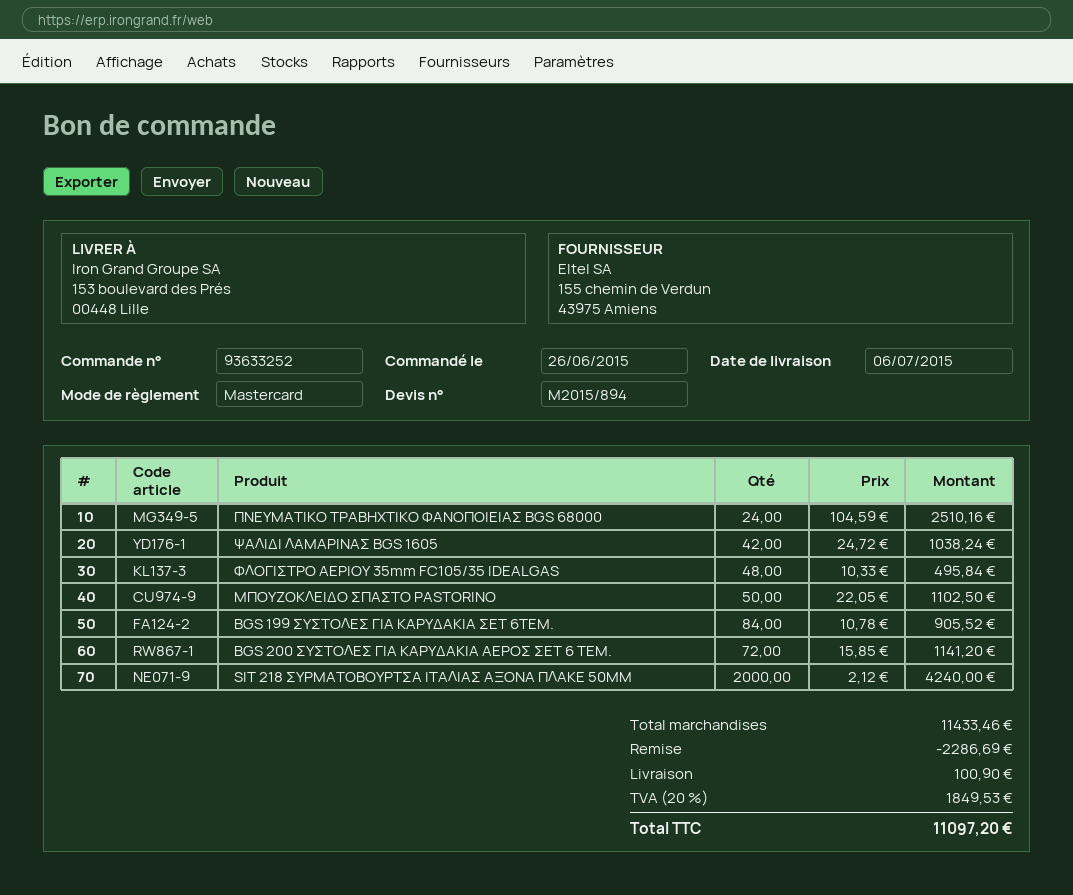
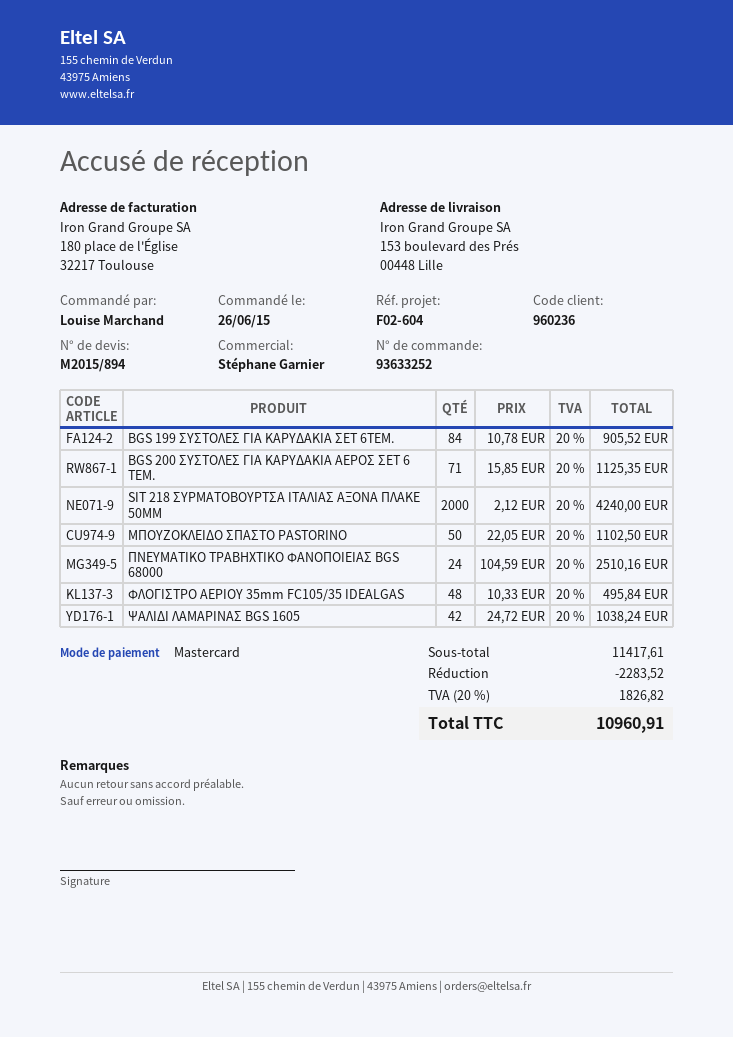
BGS 200 ΣΥΣΤΟΛΕΣ ΓΙΑ ΚΑΡΥΔΑΚΙΑ ΑΕΡΟΣ ΣΕΤ 6 ΤΕΜ.: 72 x 15.85 = 1141.20 -> 71 x 15.85 = 1125.35
subtotal: 11433.46 -> 11417.61
discount: 2286.69 -> 2283.52
shipping: 100.90 -> none
tax: 20% = 1849.53 -> 20% = 1826.82
total: 11097.20 -> 10960.91

